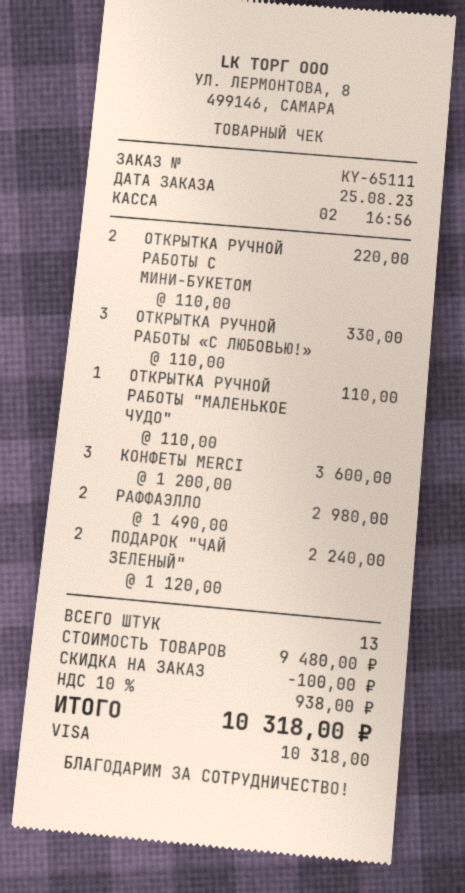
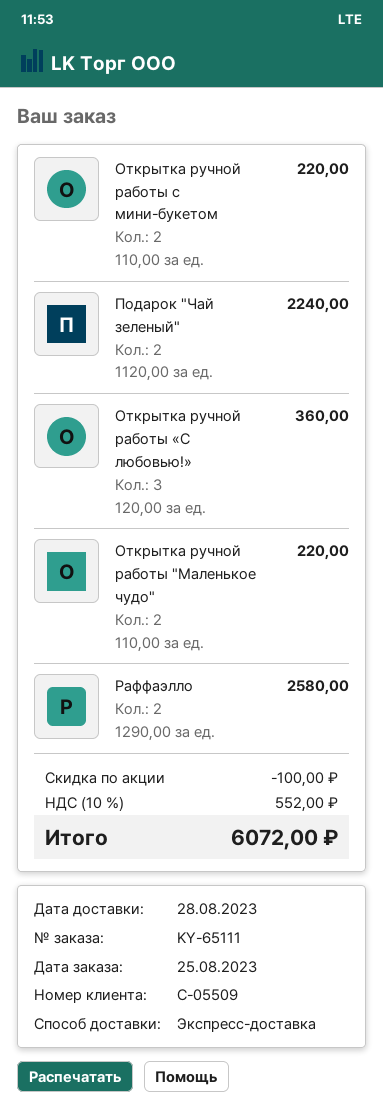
ОТКРЫТКА РУЧНОЙ РАБОТЫ «С ЛЮБОВЬЮ!»: 3 x 110.00 = 330.00 -> 3 x 120.00 = 360.00
ОТКРЫТКА РУЧНОЙ РАБОТЫ "МАЛЕНЬКОЕ ЧУДО": 1 x 110.00 = 110.00 -> 2 x 110.00 = 220.00
КОНФЕТЫ MERCI: 3 x 1200.00 = 3600.00 -> none
РАФФАЭЛЛО: 2 x 1490.00 = 2980.00 -> 2 x 1290.00 = 2580.00
tax: 10% = 938.00 -> 10% = 552.00
total: 10318.00 -> 6072.00

